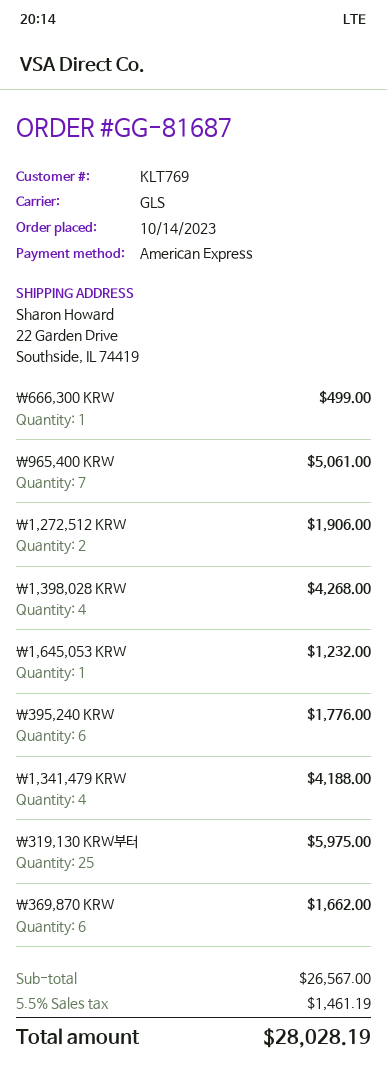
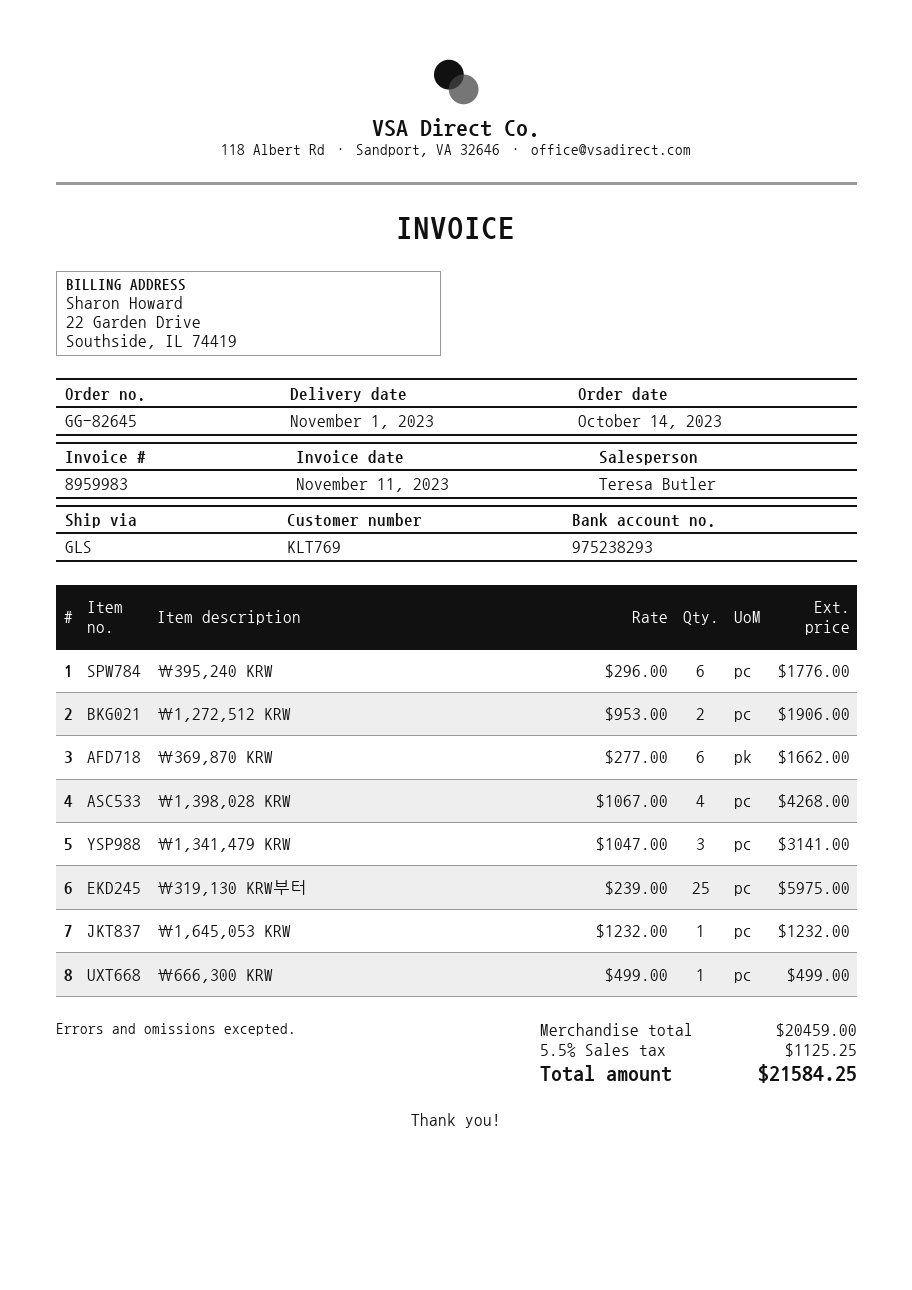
order number: GG-81687 -> GG-82645
₩965,400 KRW: 7 for 5061.00 -> none
₩1,341,479 KRW: 4 for 4188.00 -> 3 for 3141.00
subtotal: 26567.00 -> 20459.00
tax: 5.5% = 1461.19 -> 5.5% = 1125.25
total: 28028.19 -> 21584.25

